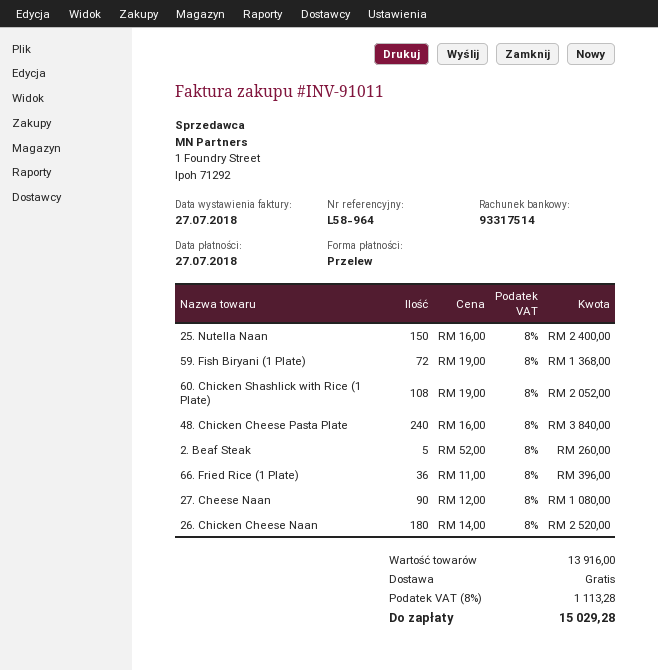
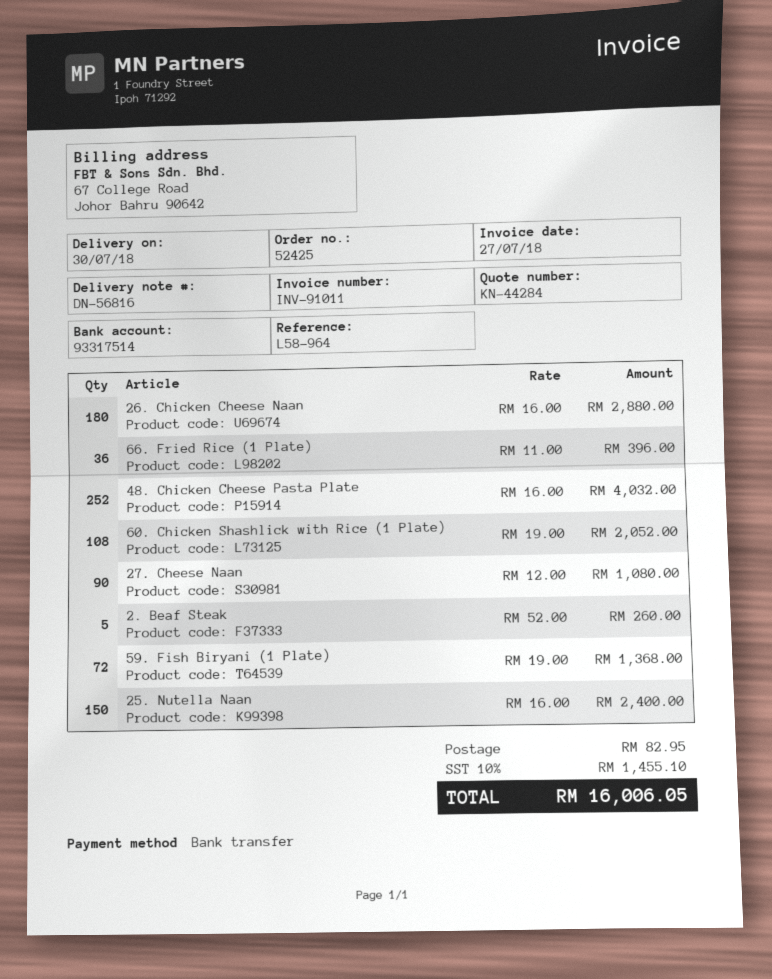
48. Chicken Cheese Pasta Plate: 240 x 16.00 = 3840.00 -> 252 x 16.00 = 4032.00
26. Chicken Cheese Naan: 180 x 14.00 = 2520.00 -> 180 x 16.00 = 2880.00
shipping: 0.00 -> 82.95
tax: 8% = 1113.28 -> 10% = 1455.10
total: 15029.28 -> 16006.05

